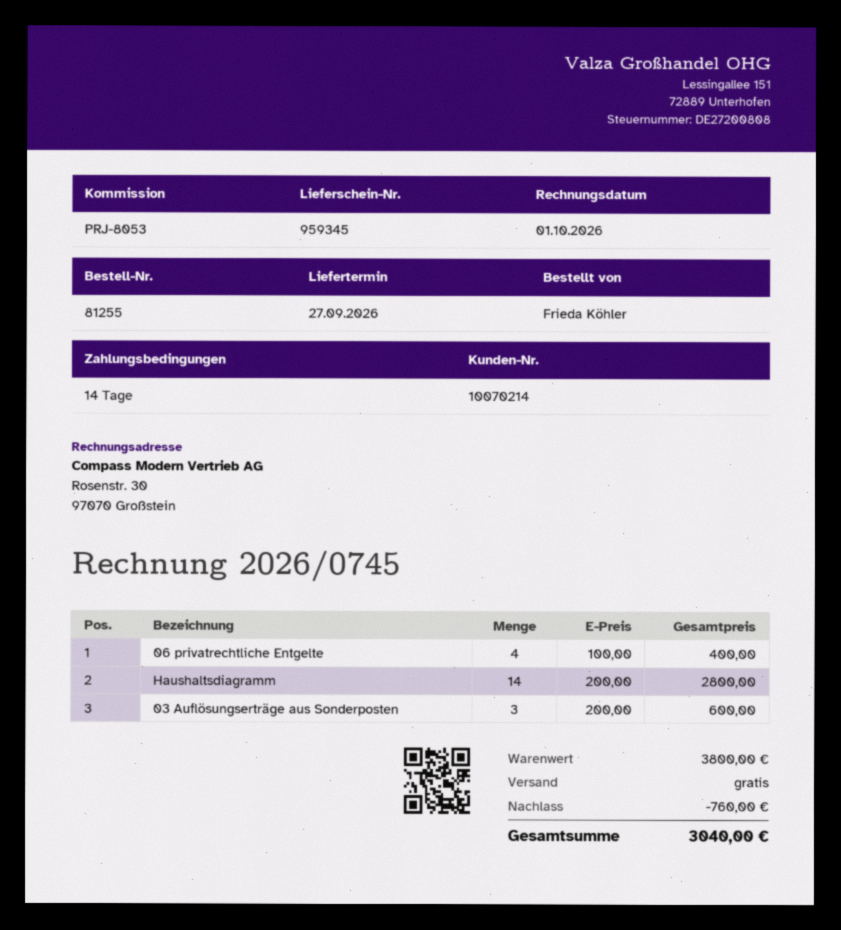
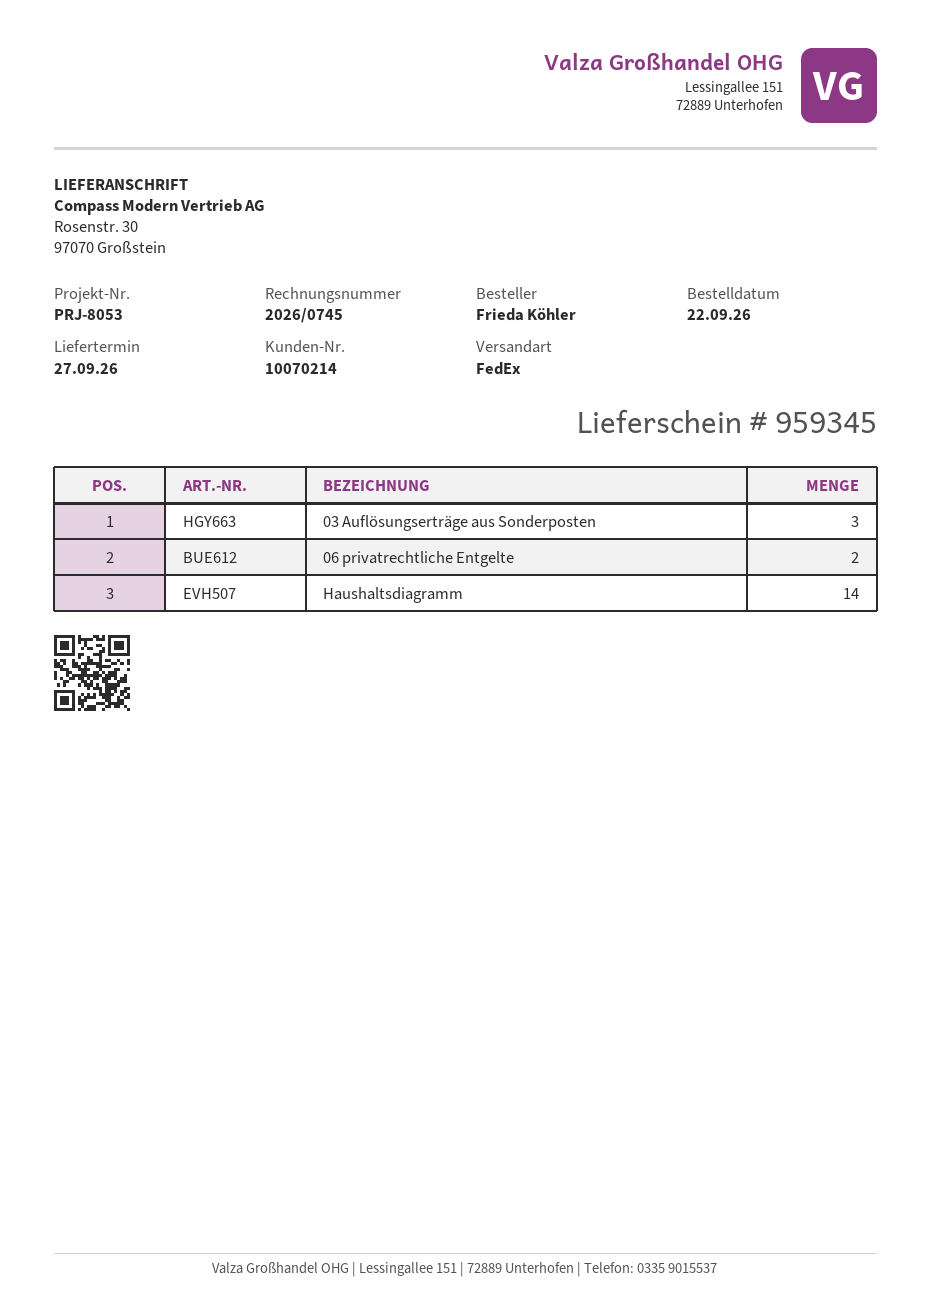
06 privatrechtliche Entgelte: 4 -> 2

